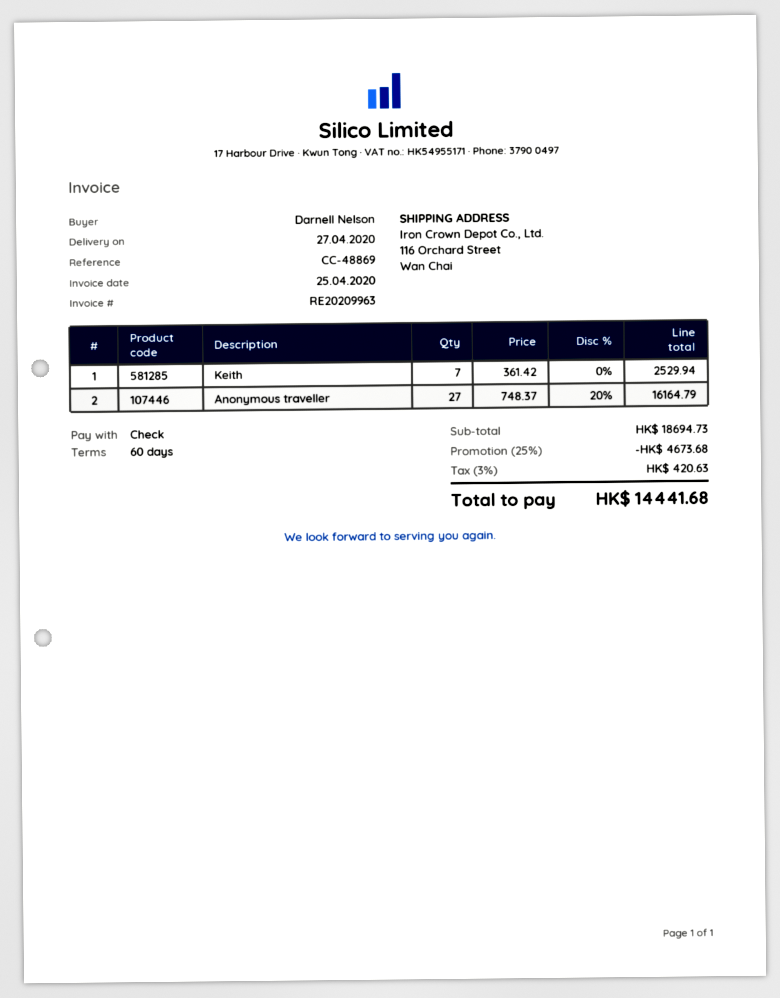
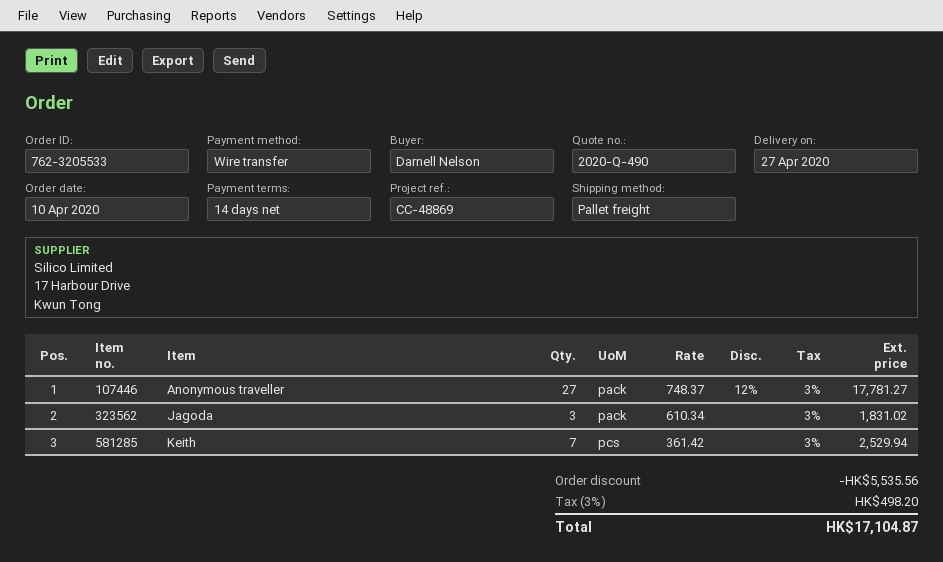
payment terms: 60 days -> 14 days
payment method: cheque -> bank transfer
Anonymous traveller: 27 x 748.37 - 20% = 16164.79 -> 27 x 748.37 - 12% = 17781.27
Jagoda: none -> 3 x 610.34 = 1831.02
discount: 4673.68 -> 5535.56
tax: 3% = 420.63 -> 3% = 498.20
total: 14441.68 -> 17104.87

